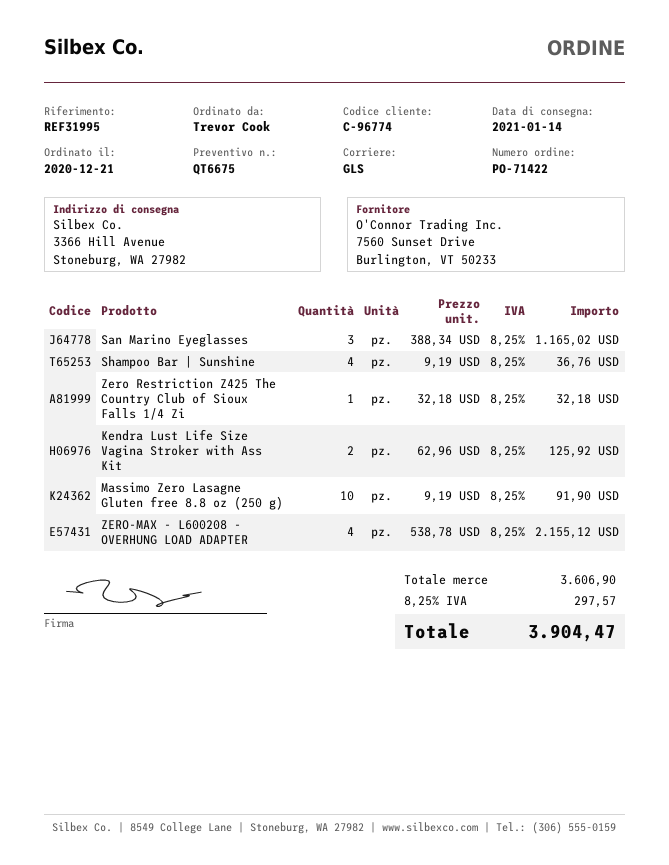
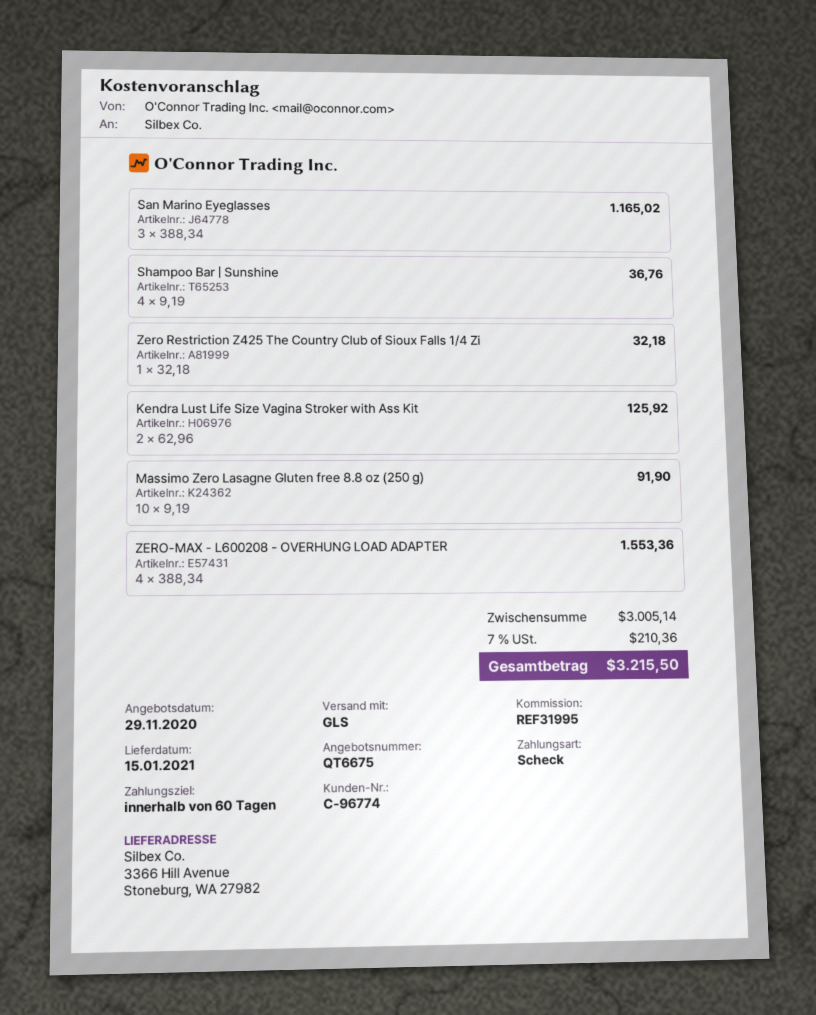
delivery date: 2021-01-14 -> 2021-01-15
ZERO-MAX - L600208 - OVERHUNG LOAD ADAPTER: 4 x 538.78 = 2155.12 -> 4 x 388.34 = 1553.36
subtotal: 3606.90 -> 3005.14
tax: 8.25% = 297.57 -> 7% = 210.36
total: 3904.47 -> 3215.50

